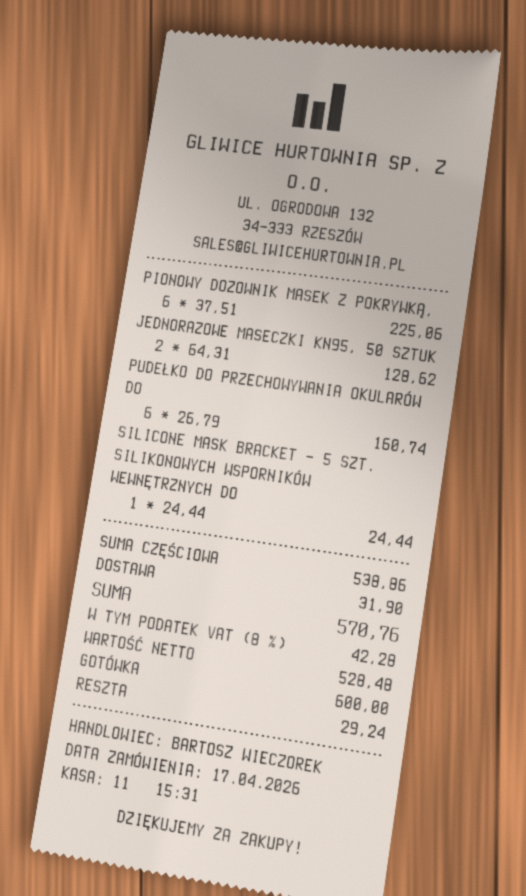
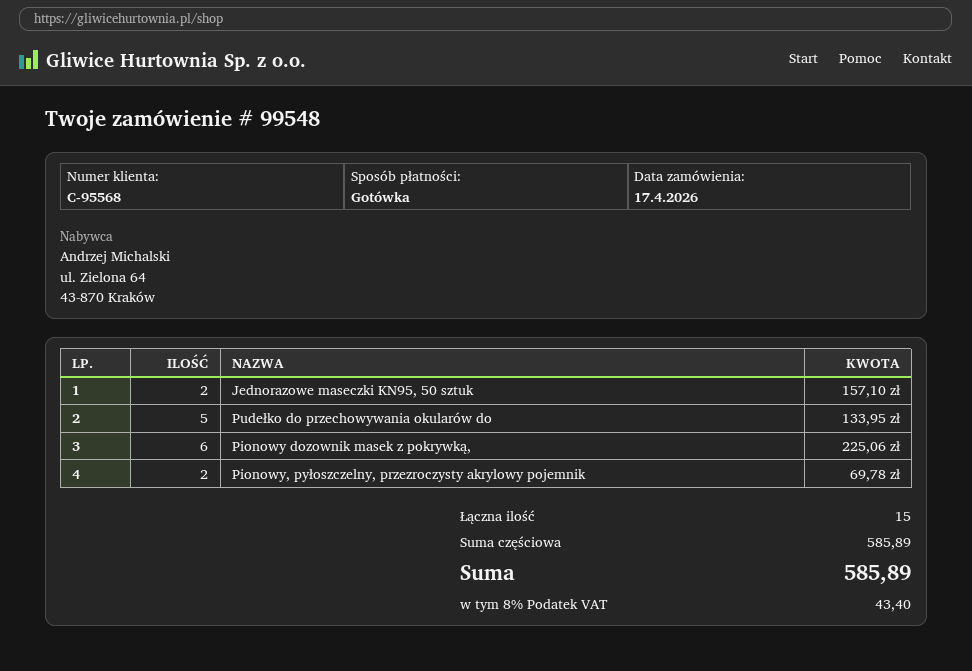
JEDNORAZOWE MASECZKI KN95, 50 SZTUK: 2 for 128.62 -> 2 for 157.10
PUDEŁKO DO PRZECHOWYWANIA OKULARÓW DO: 6 for 160.74 -> 5 for 133.95
SILICONE MASK BRACKET - 5 SZT. SILIKONOWYCH WSPORNIKÓW WEWNĘTRZNYCH DO: 1 for 24.44 -> none
Pionowy, pyłoszczelny, przezroczysty akrylowy pojemnik: none -> 2 for 69.78
subtotal: 538.86 -> 585.89
shipping: 31.90 -> none
tax: 8% = 42.28 -> 8% = 43.40
total: 570.76 -> 585.89

